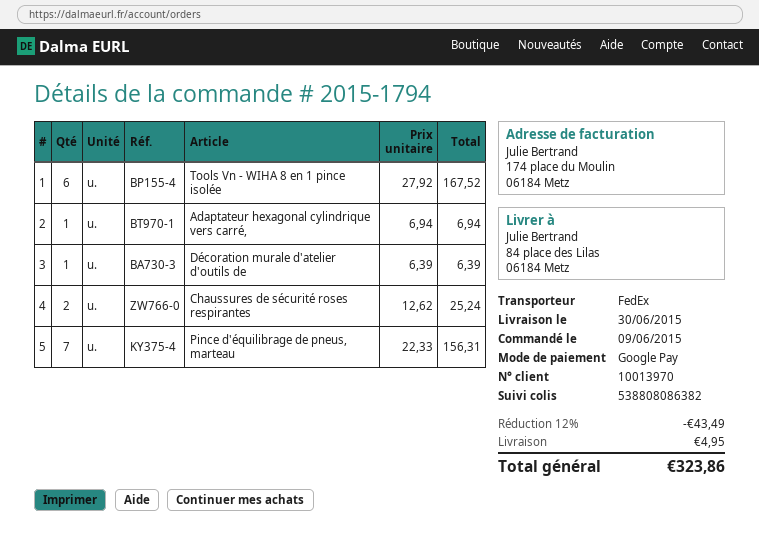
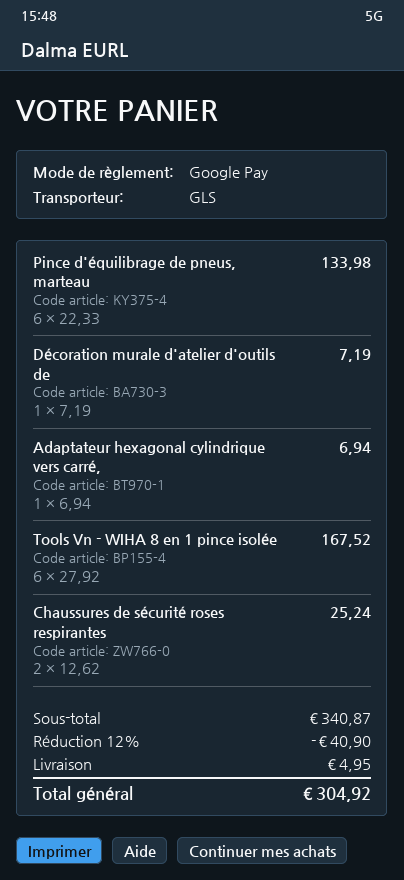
shipping method: FedEx -> GLS
Décoration murale d'atelier d'outils de: 1 x 6.39 = 6.39 -> 1 x 7.19 = 7.19
Pince d'équilibrage de pneus, marteau: 7 x 22.33 = 156.31 -> 6 x 22.33 = 133.98
discount: 12% = 43.49 -> 12% = 40.90
total: 323.86 -> 304.92

